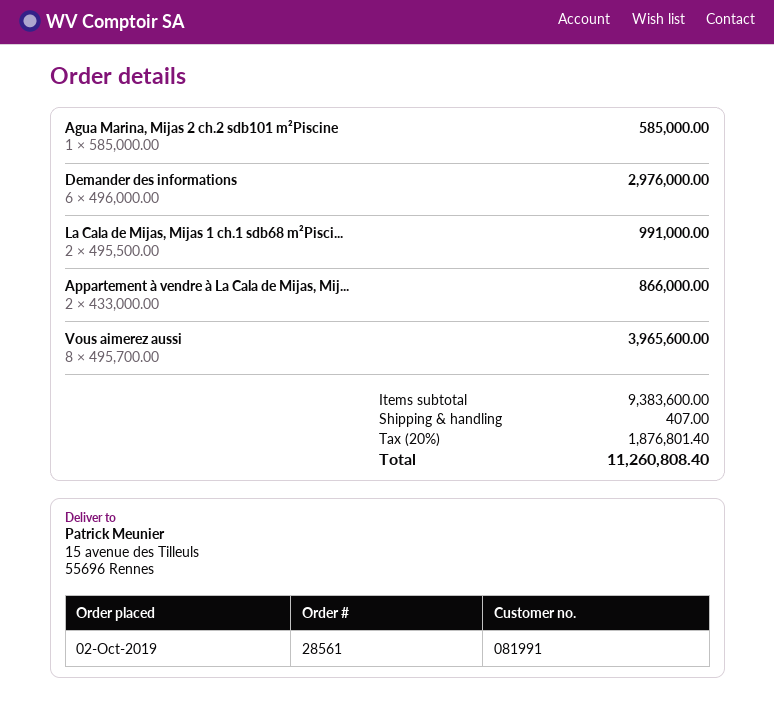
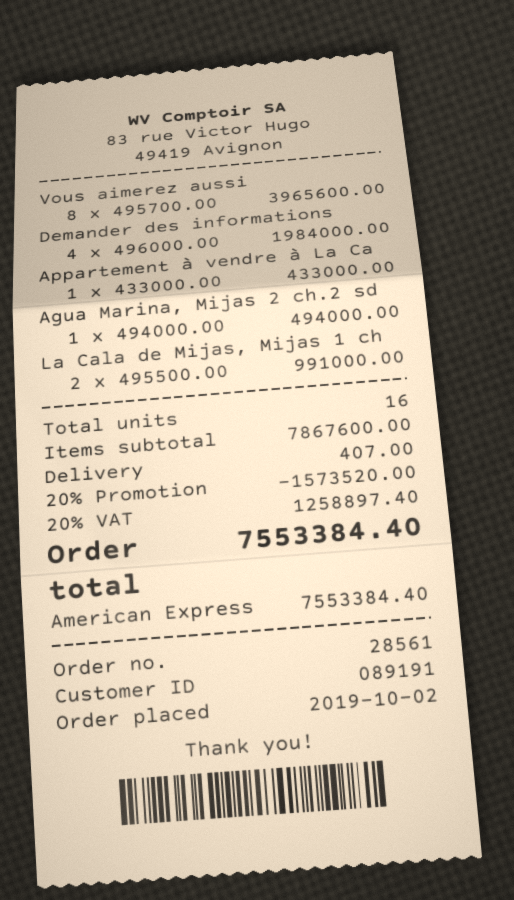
customer number: 081991 -> 089191
Agua Marina, Mijas 2 ch.2 sdb101 m²Piscine: 1 x 585000.00 = 585000.00 -> 1 x 494000.00 = 494000.00
Demander des informations: 6 x 496000.00 = 2976000.00 -> 4 x 496000.00 = 1984000.00
Appartement à vendre à La Cala de Mijas, Mij...: 2 x 433000.00 = 866000.00 -> 1 x 433000.00 = 433000.00
subtotal: 9383600.00 -> 7867600.00
discount: none -> 20% = 1573520.00
tax: 20% = 1876801.40 -> 20% = 1258897.40
total: 11260808.40 -> 7553384.40

